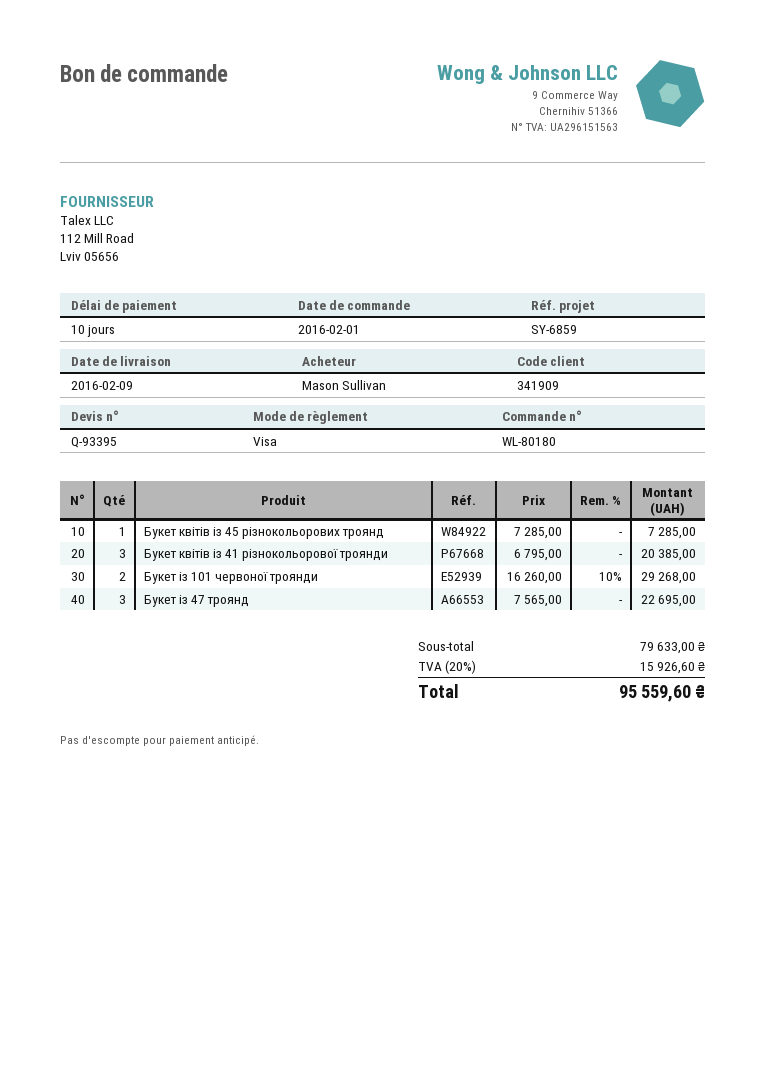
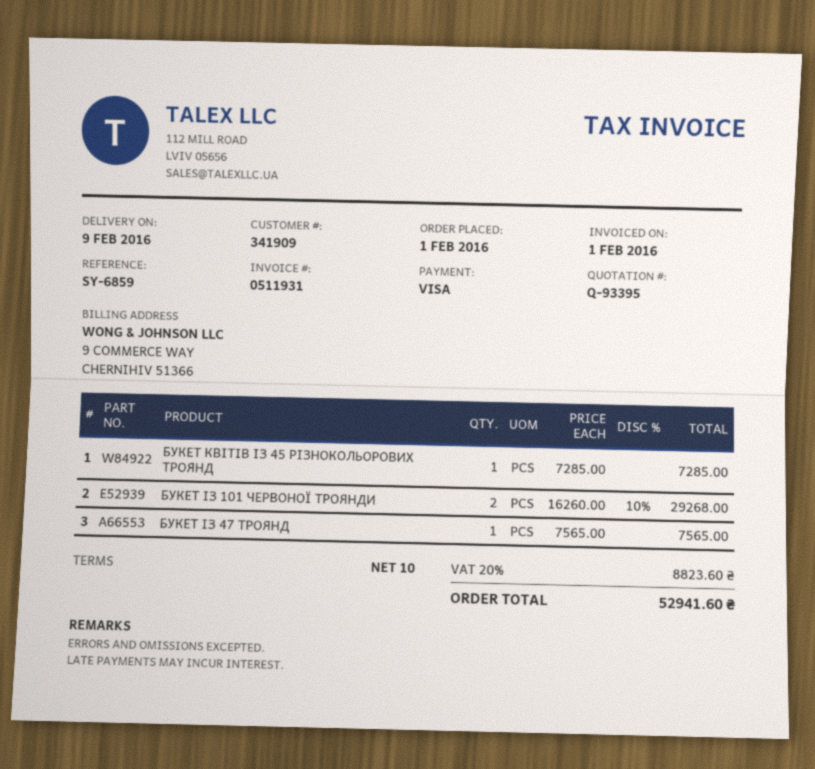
Букет квітів із 41 різнокольорової троянди: 3 x 6795.00 = 20385.00 -> none
Букет із 47 троянд: 3 x 7565.00 = 22695.00 -> 1 x 7565.00 = 7565.00
tax: 20% = 15926.60 -> 20% = 8823.60
total: 95559.60 -> 52941.60

